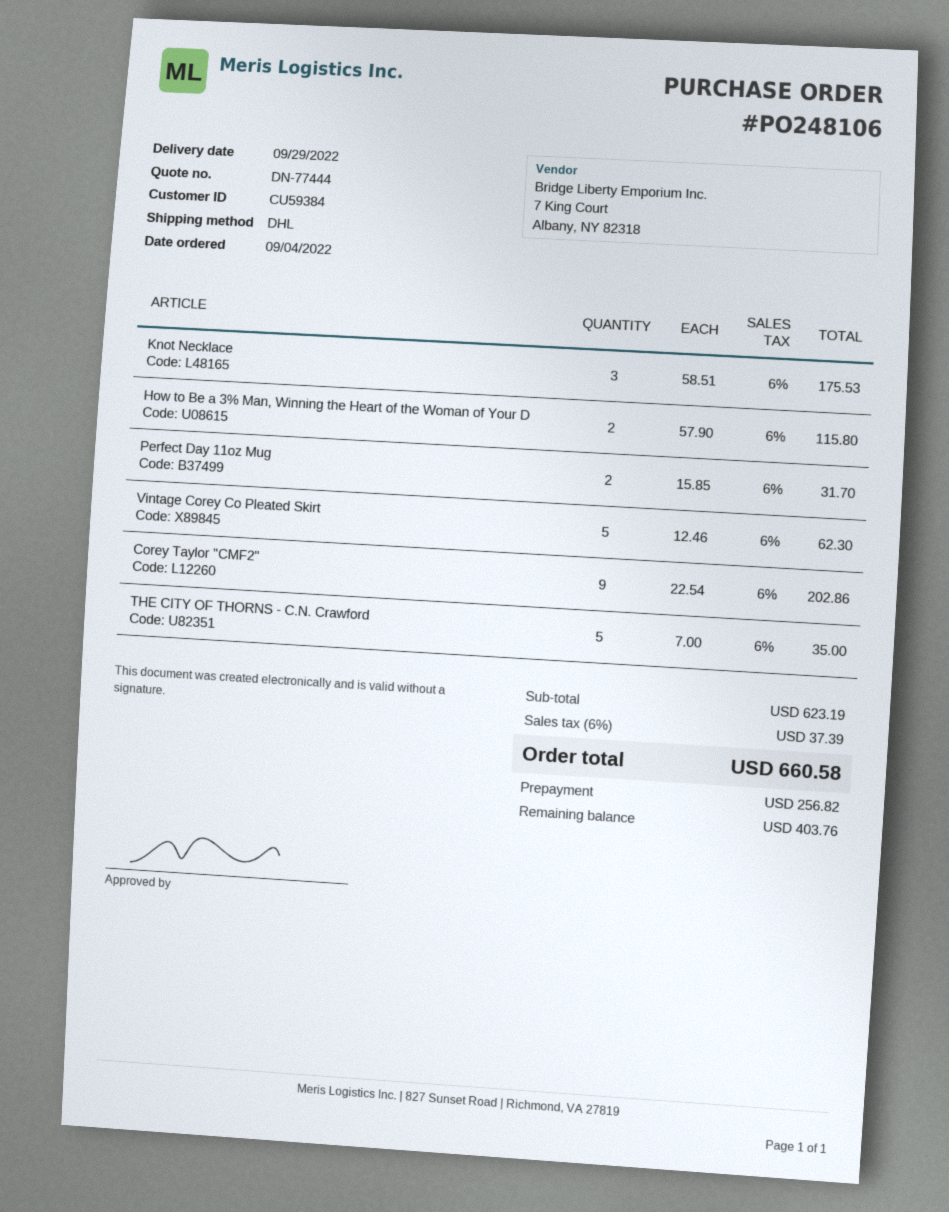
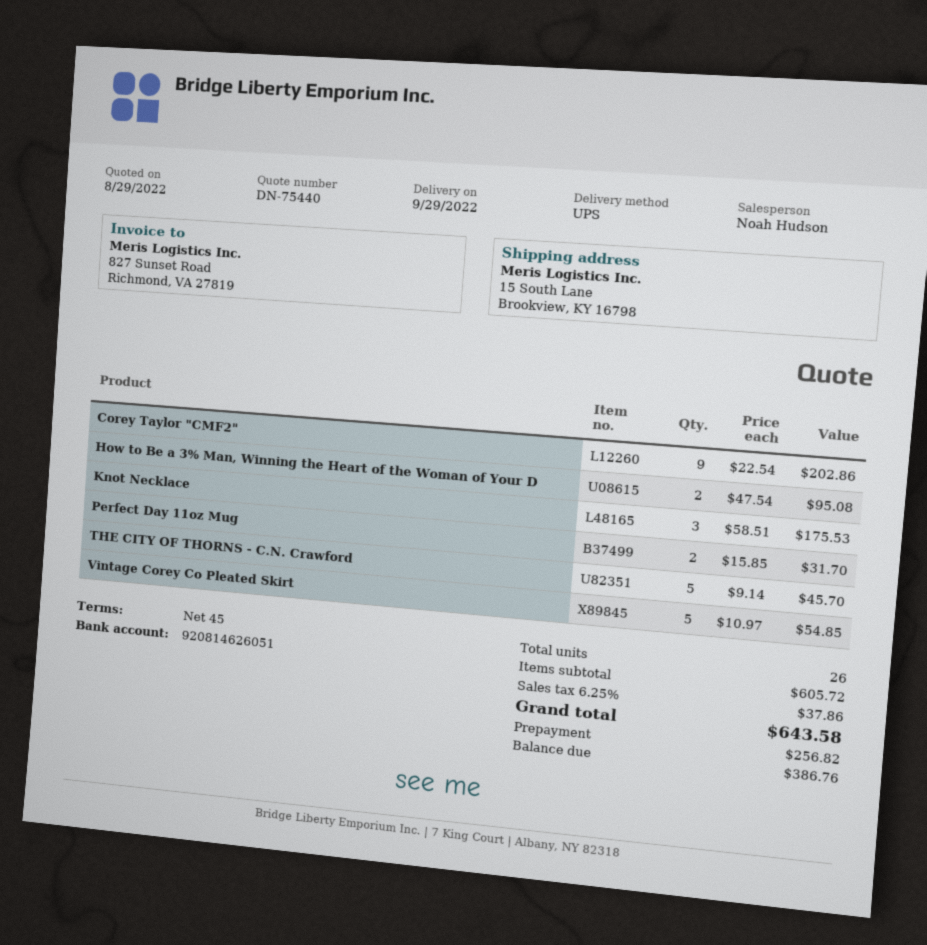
quote number: DN-77444 -> DN-75440
shipping method: DHL -> UPS
How to Be a 3% Man, Winning the Heart of the Woman of Your D: 2 x 57.90 = 115.80 -> 2 x 47.54 = 95.08
Vintage Corey Co Pleated Skirt: 5 x 12.46 = 62.30 -> 5 x 10.97 = 54.85
THE CITY OF THORNS - C.N. Crawford: 5 x 7.00 = 35.00 -> 5 x 9.14 = 45.70
subtotal: 623.19 -> 605.72
tax: 6% = 37.39 -> 6.25% = 37.86
total: 660.58 -> 643.58
balance: 403.76 -> 386.76

